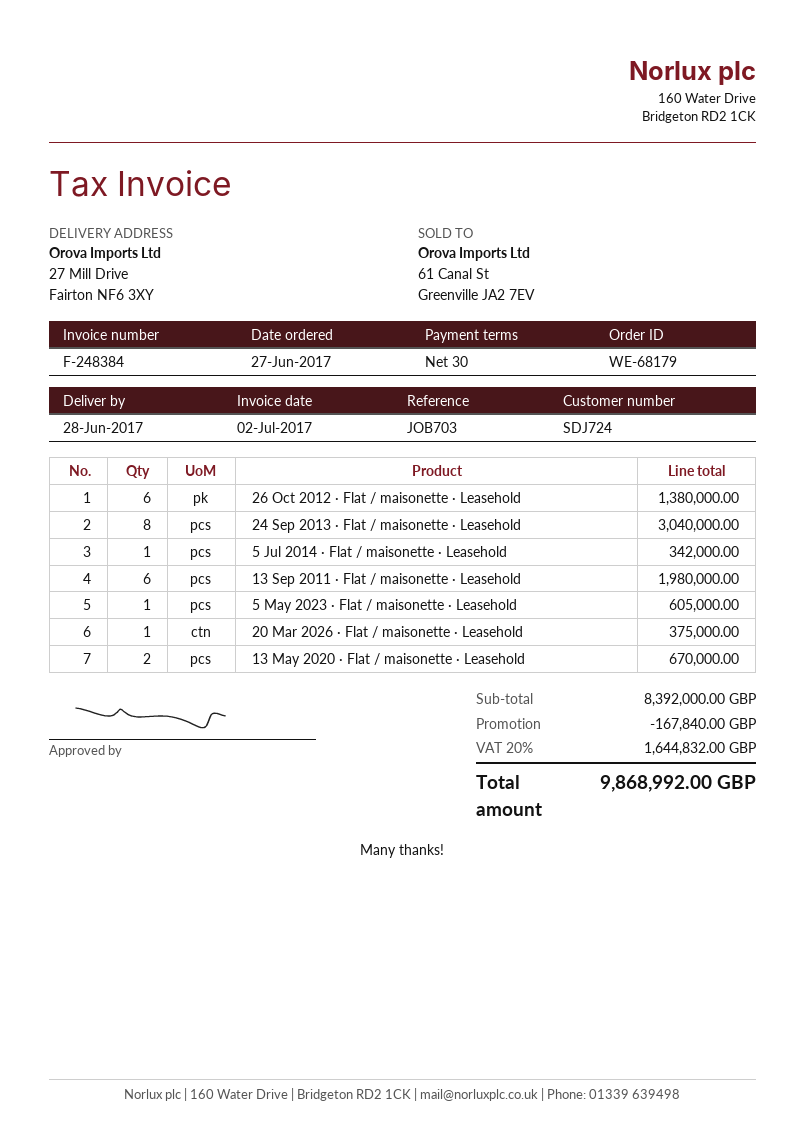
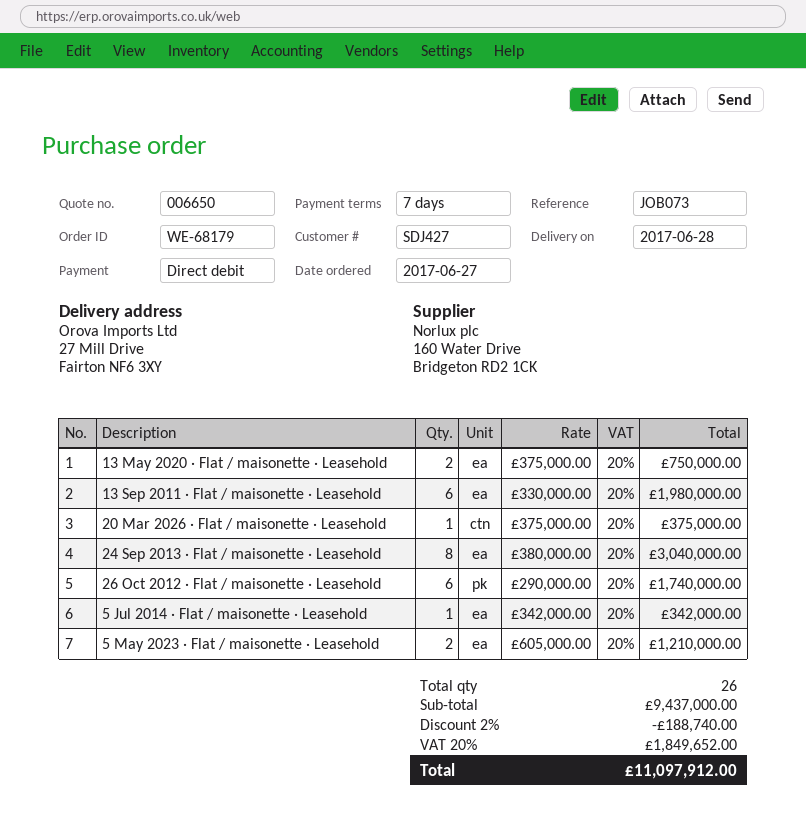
payment terms: 30 days -> 7 days
customer number: SDJ724 -> SDJ427
reference: JOB703 -> JOB073
26 Oct 2012 · Flat / maisonette · Leasehold: 6 for 1380000.00 -> 6 for 1740000.00
5 May 2023 · Flat / maisonette · Leasehold: 1 for 605000.00 -> 2 for 1210000.00
13 May 2020 · Flat / maisonette · Leasehold: 2 for 670000.00 -> 2 for 750000.00
subtotal: 8392000.00 -> 9437000.00
discount: 167840.00 -> 188740.00
tax: 20% = 1644832.00 -> 20% = 1849652.00
total: 9868992.00 -> 11097912.00

